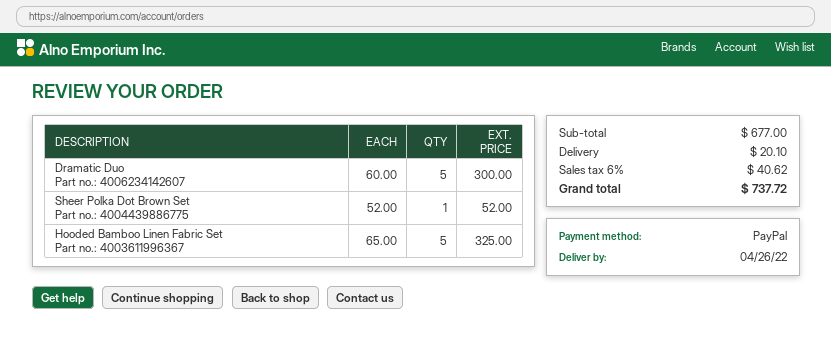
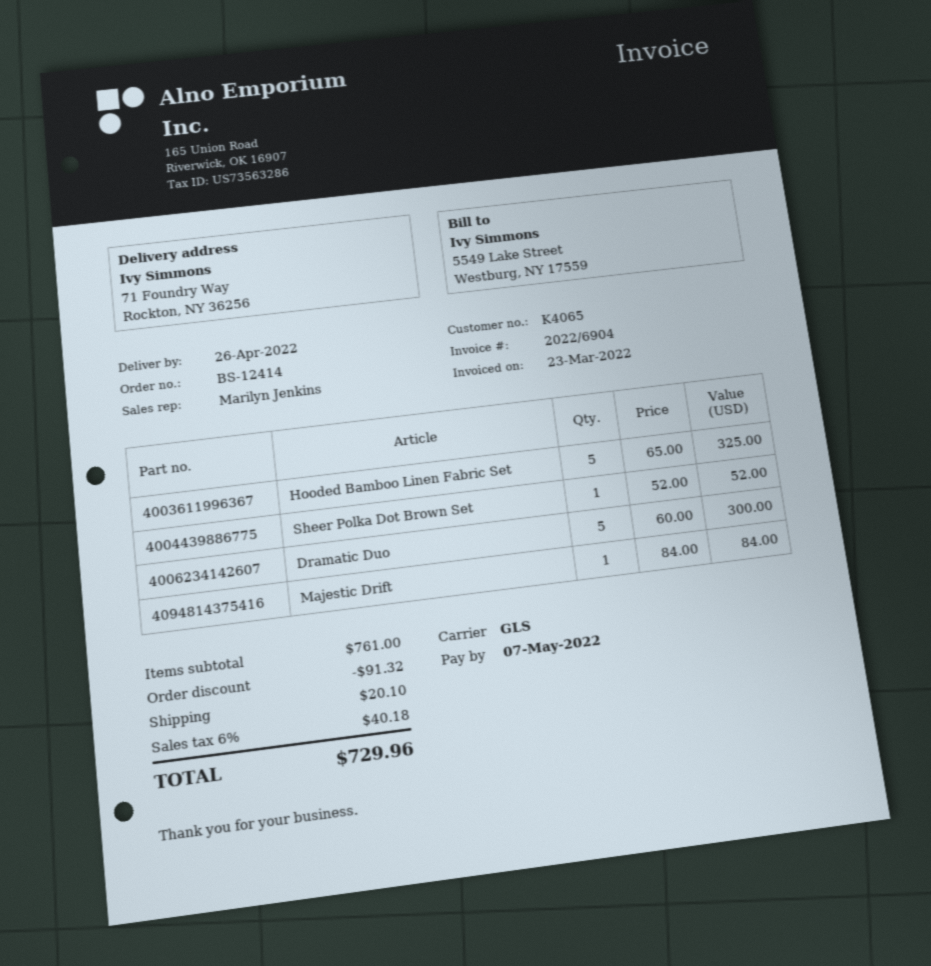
Majestic Drift: none -> 1 x 84.00 = 84.00
subtotal: 677.00 -> 761.00
discount: none -> 91.32
tax: 6% = 40.62 -> 6% = 40.18
total: 737.72 -> 729.96

